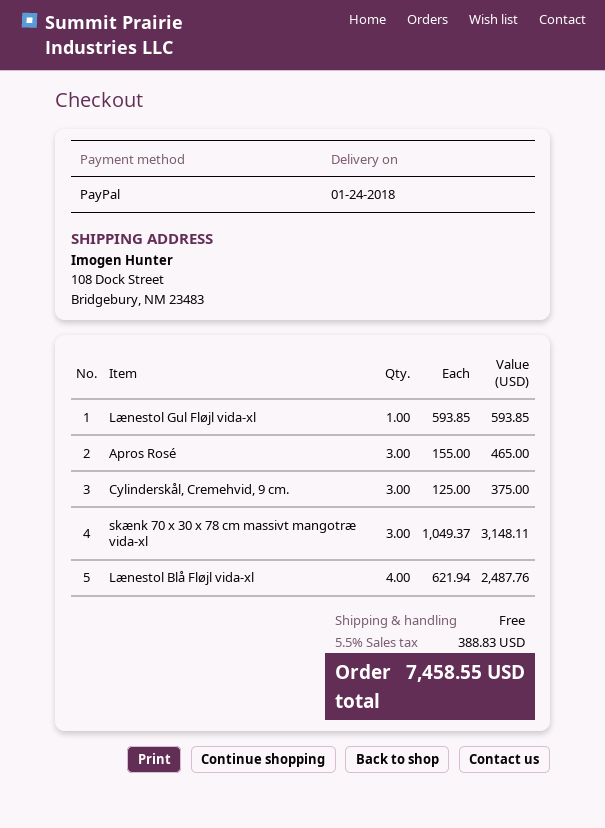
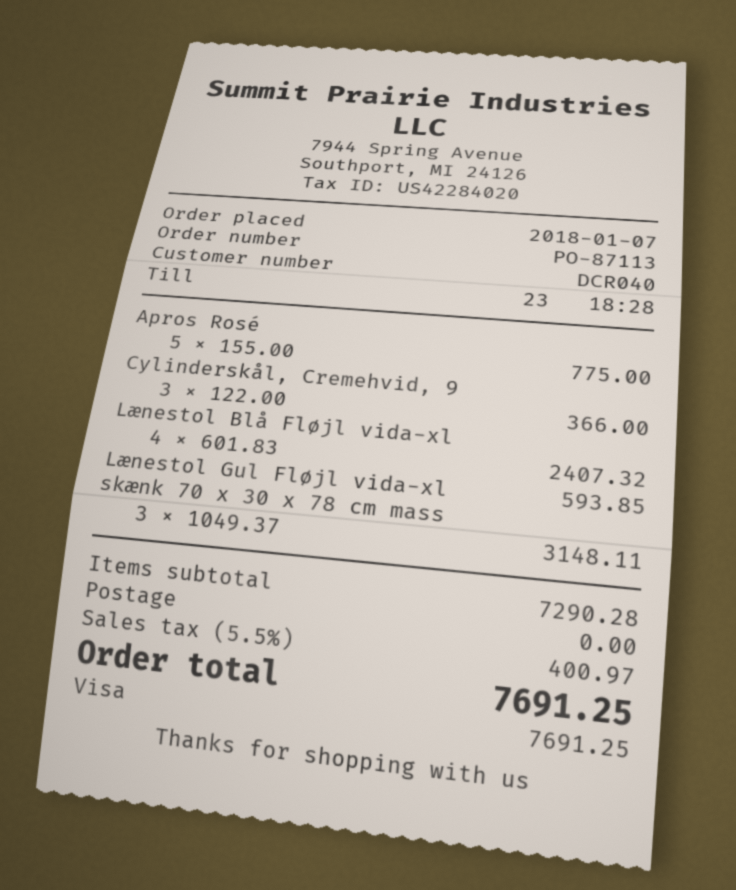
payment method: PayPal -> Visa
Apros Rosé: 3 x 155.00 = 465.00 -> 5 x 155.00 = 775.00
Cylinderskål, Cremehvid, 9 cm.: 3 x 125.00 = 375.00 -> 3 x 122.00 = 366.00
Lænestol Blå Fløjl vida-xl: 4 x 621.94 = 2487.76 -> 4 x 601.83 = 2407.32
tax: 5.5% = 388.83 -> 5.5% = 400.97
total: 7458.55 -> 7691.25

